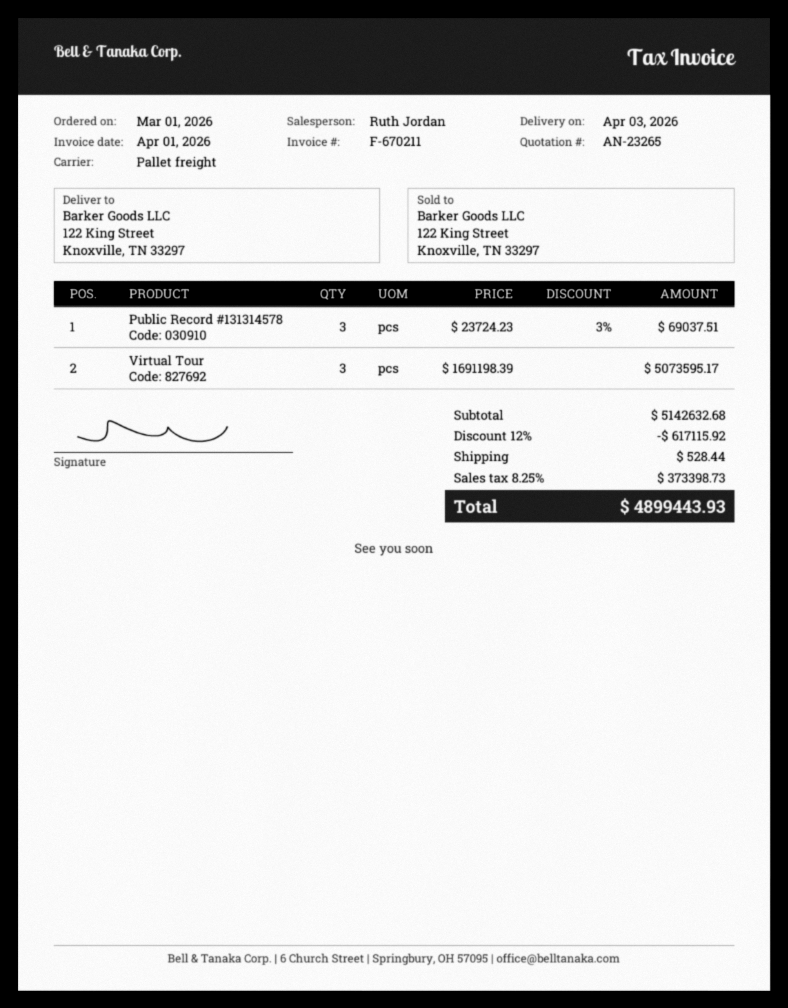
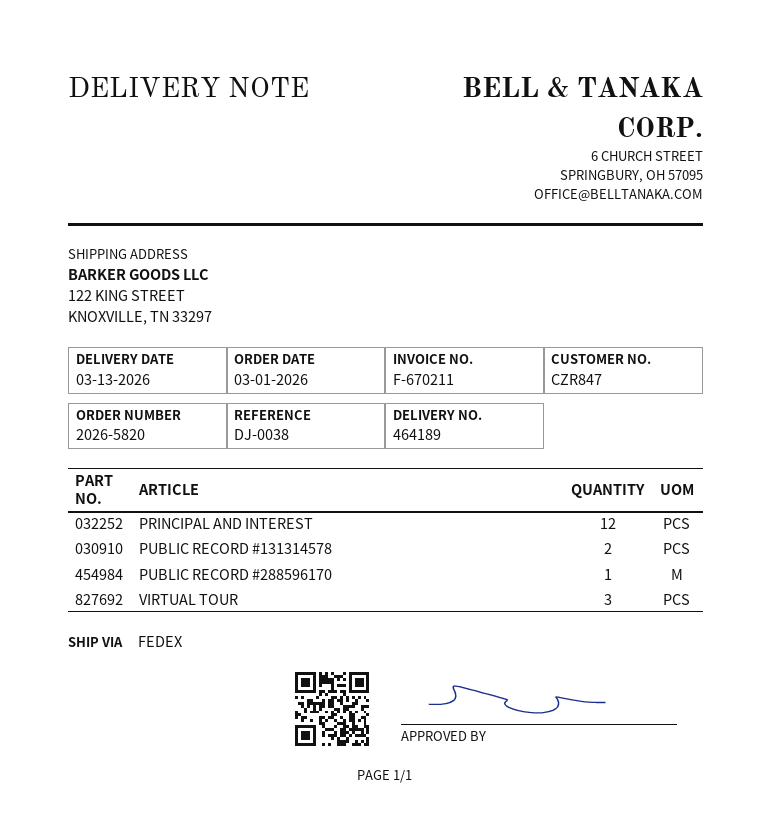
delivery date: 2026-04-03 -> 2026-03-13
shipping method: pallet freight -> FedEx
Public Record #131314578: 3 -> 2
PRINCIPAL AND INTEREST: none -> 12
PUBLIC RECORD #288596170: none -> 1

